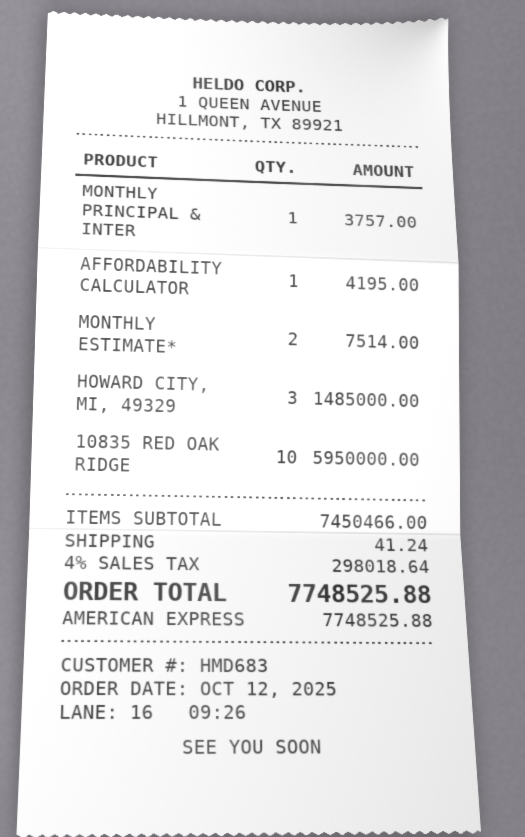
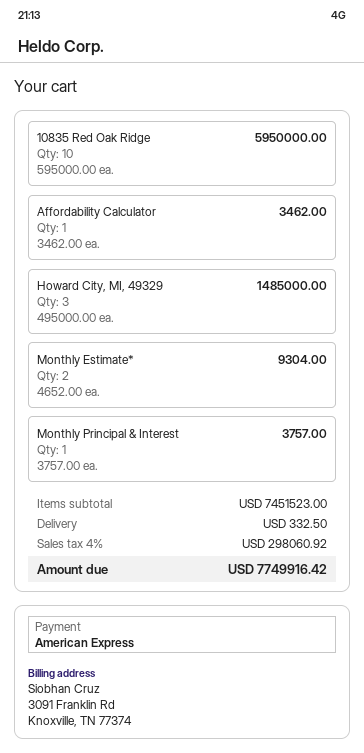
AFFORDABILITY CALCULATOR: 1 for 4195.00 -> 1 for 3462.00
MONTHLY ESTIMATE*: 2 for 7514.00 -> 2 for 9304.00
subtotal: 7450466.00 -> 7451523.00
shipping: 41.24 -> 332.50
tax: 4% = 298018.64 -> 4% = 298060.92
total: 7748525.88 -> 7749916.42

